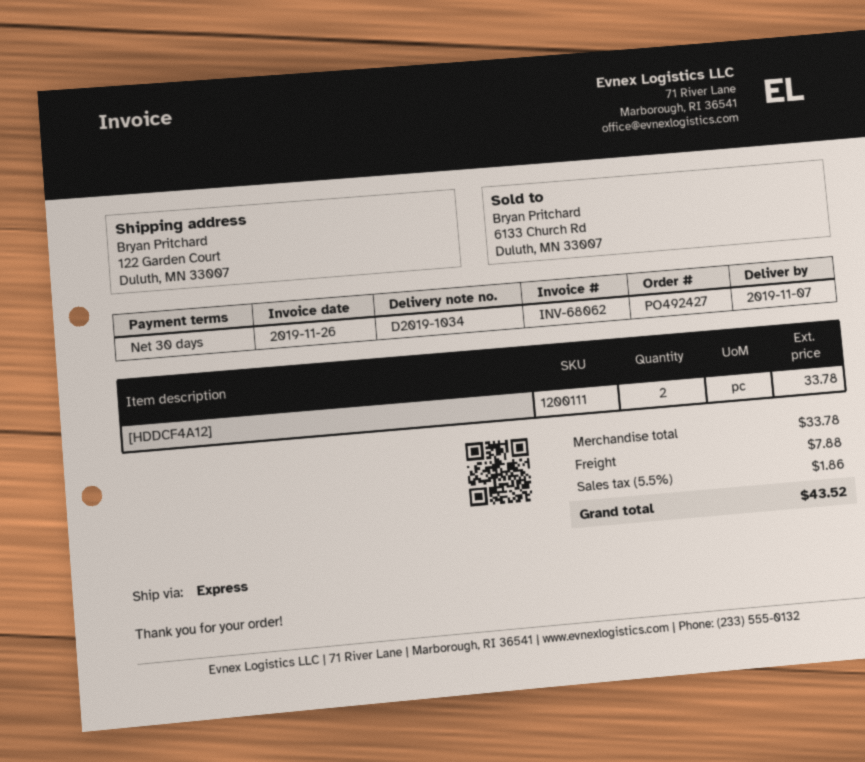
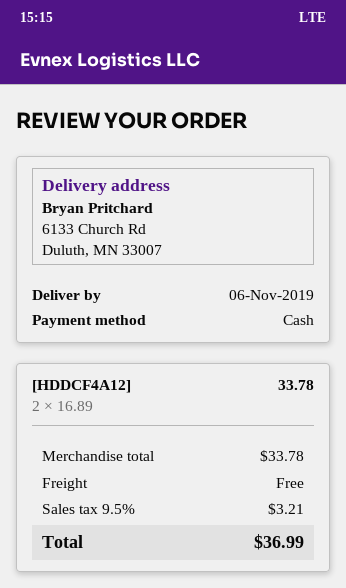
delivery date: 2019-11-07 -> 2019-11-06
ship to: 122 Garden Court, Duluth, MN 33007 -> 6133 Church Rd, Duluth, MN 33007
shipping: 7.88 -> 0.00
tax: 5.5% = 1.86 -> 9.5% = 3.21
total: 43.52 -> 36.99

